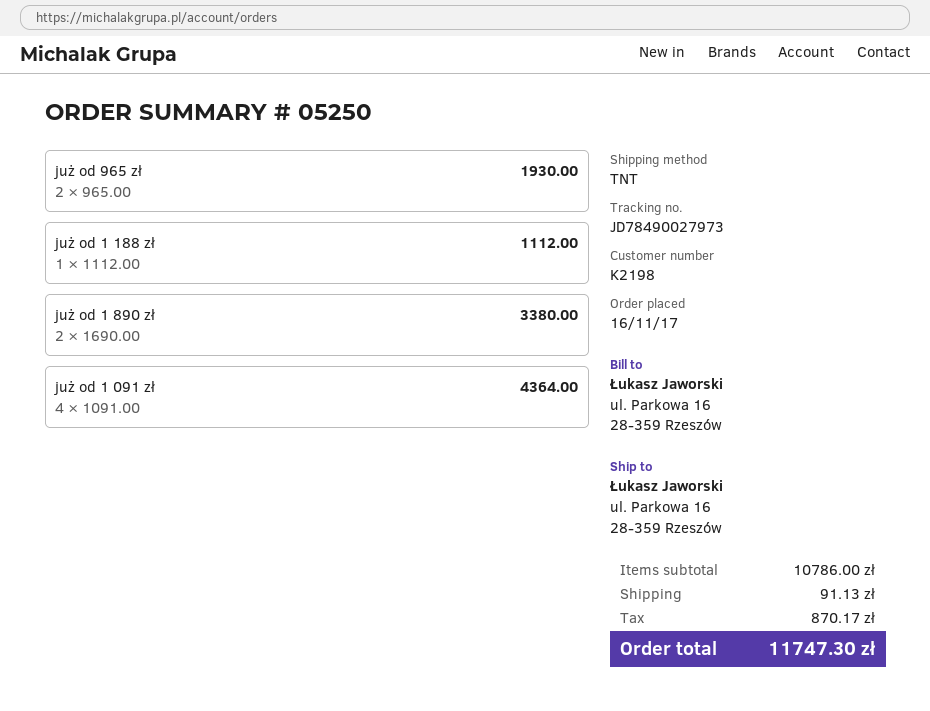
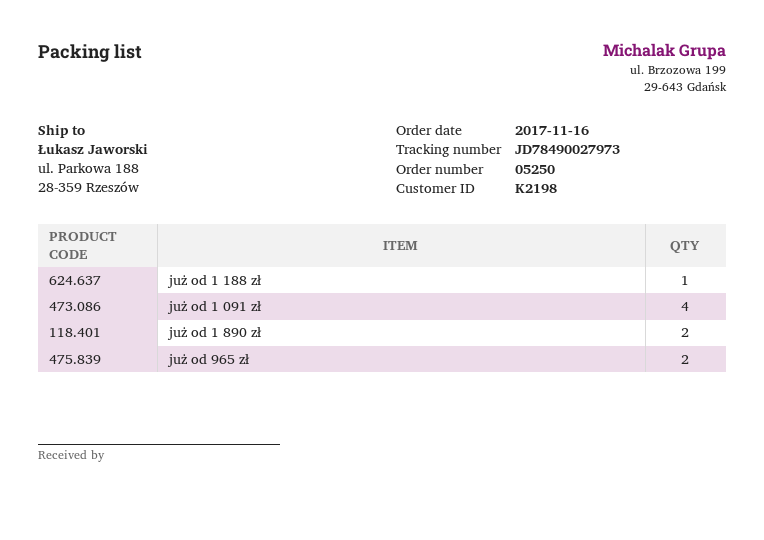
ship to: ul. Parkowa 16, 28-359 Rzeszów -> ul. Parkowa 188, 28-359 Rzeszów

